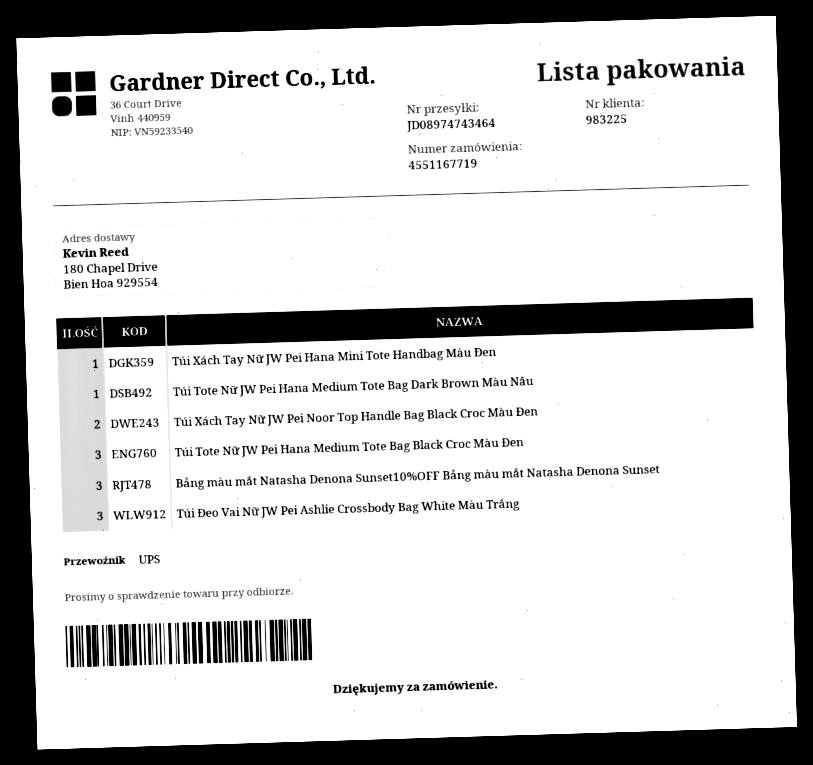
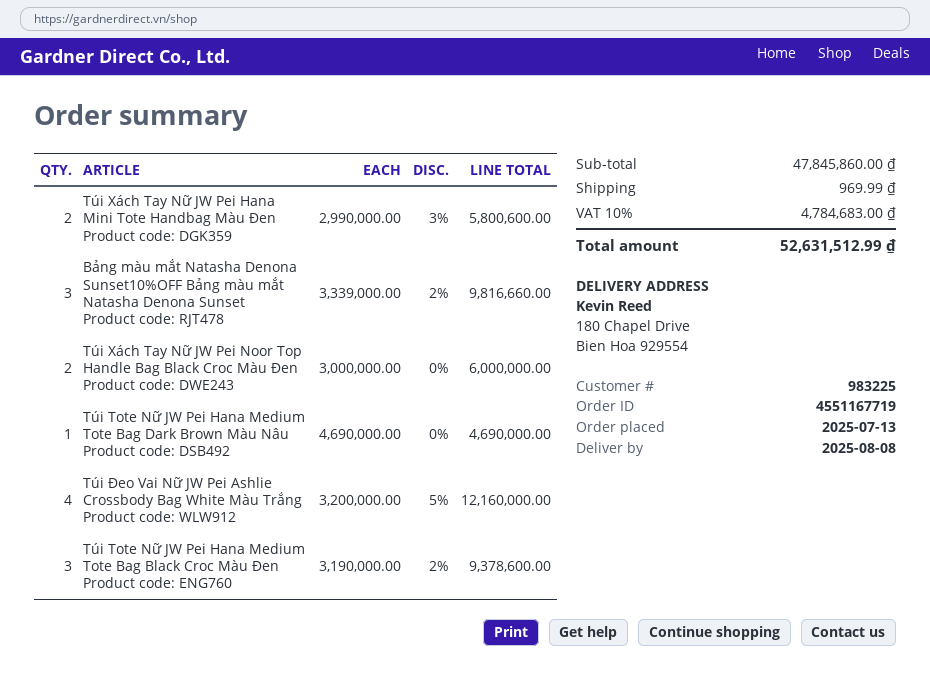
Túi Xách Tay Nữ JW Pei Hana Mini Tote Handbag Màu Đen: 1 -> 2
Túi Đeo Vai Nữ JW Pei Ashlie Crossbody Bag White Màu Trắng: 3 -> 4

